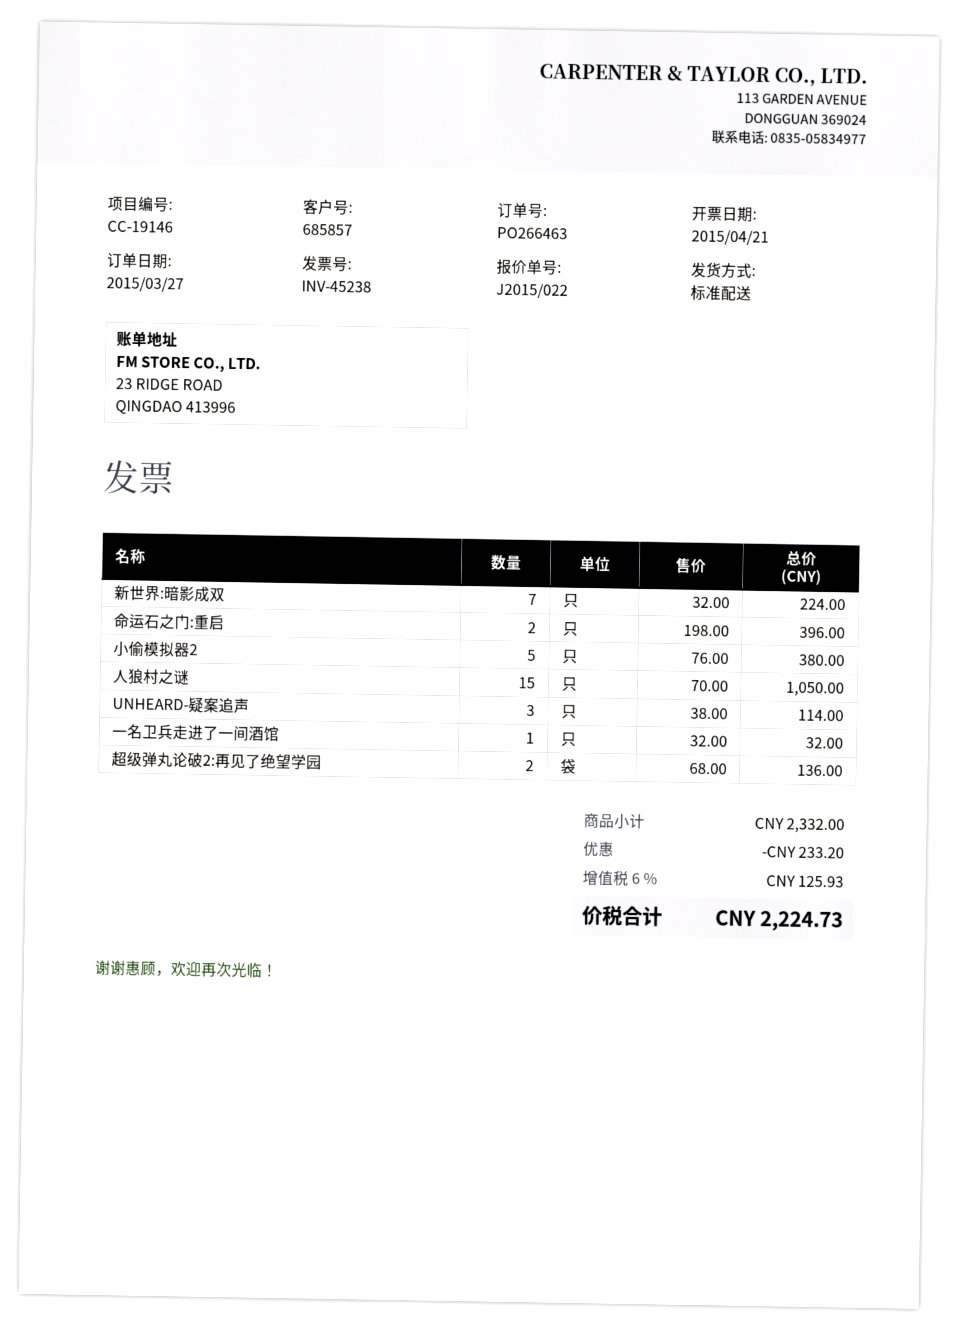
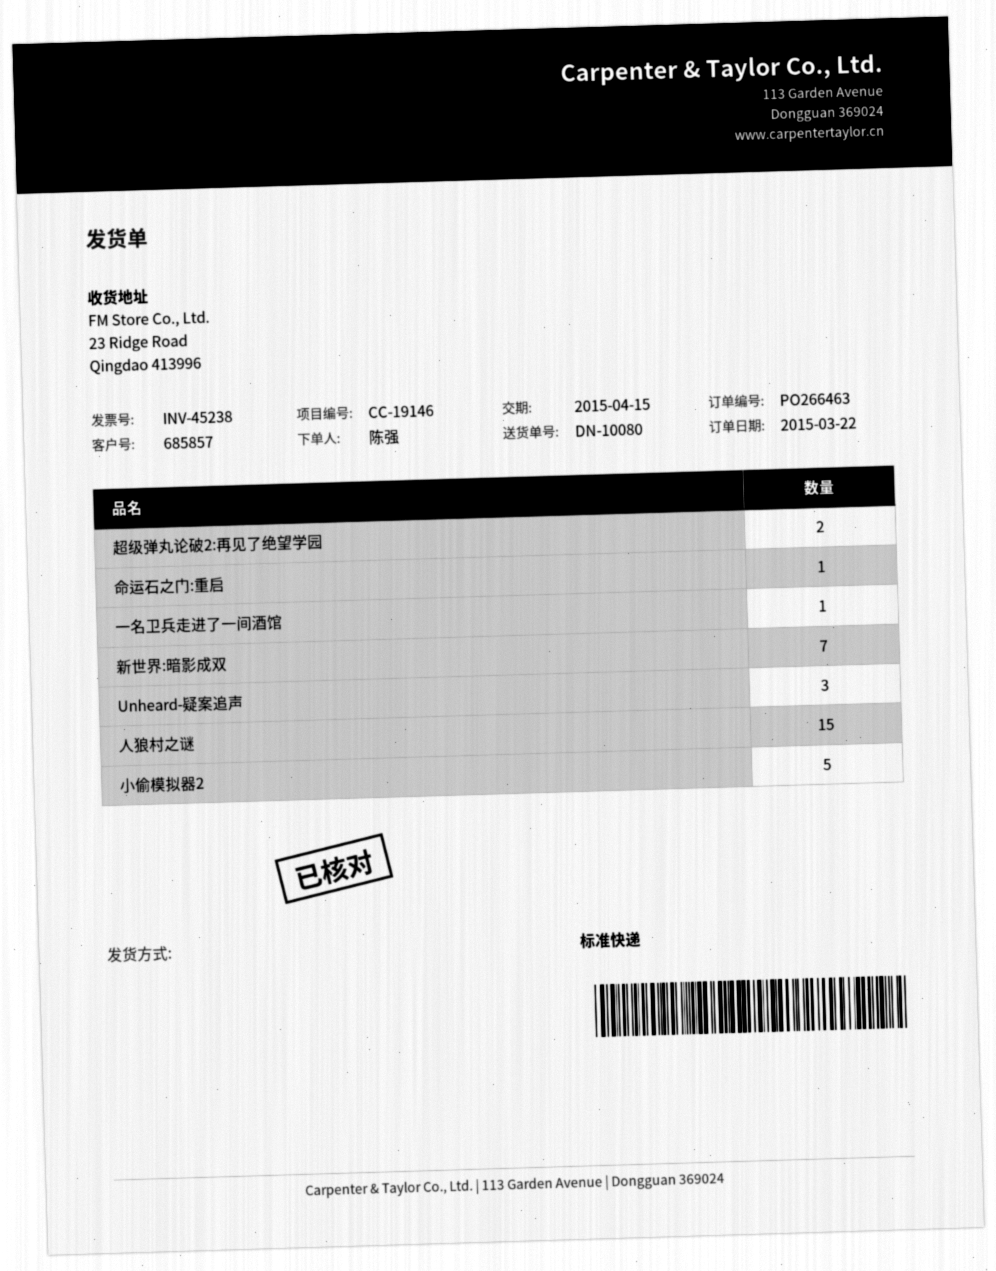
order date: 2015-03-27 -> 2015-03-22
命运石之门:重启: 2 -> 1

